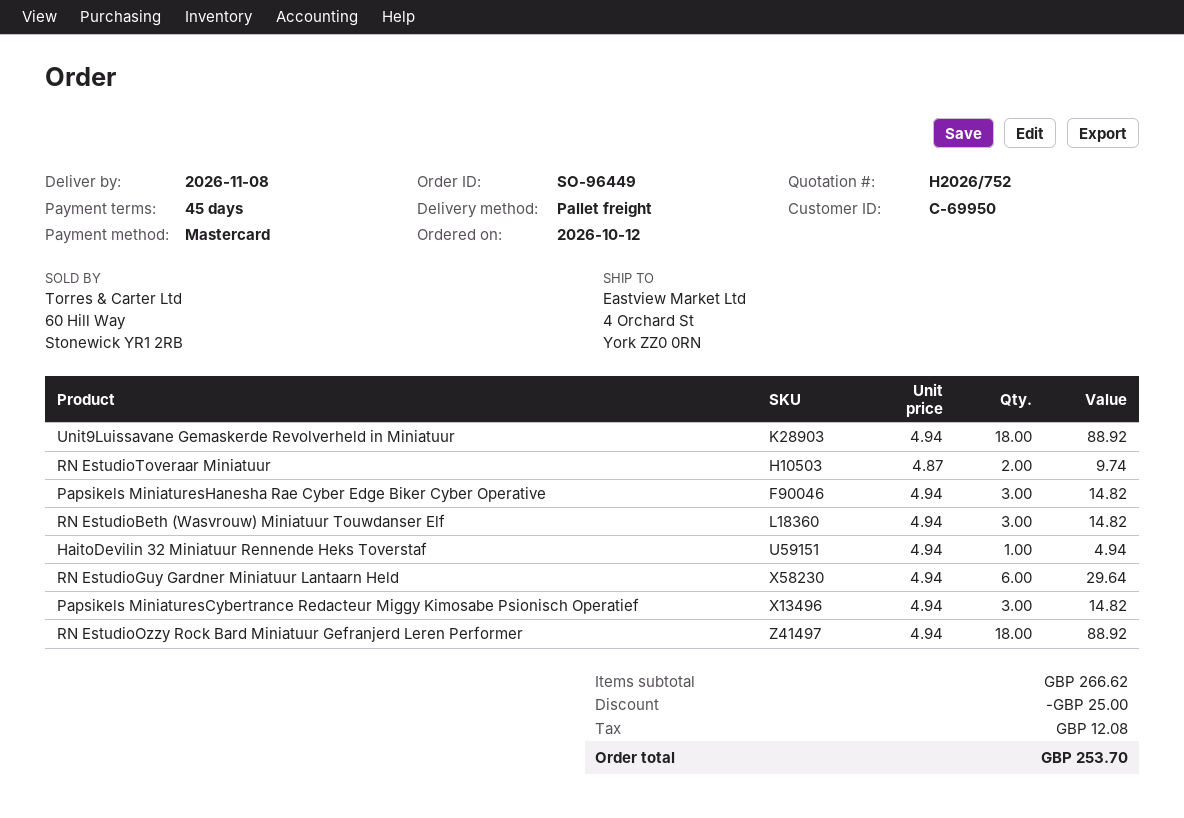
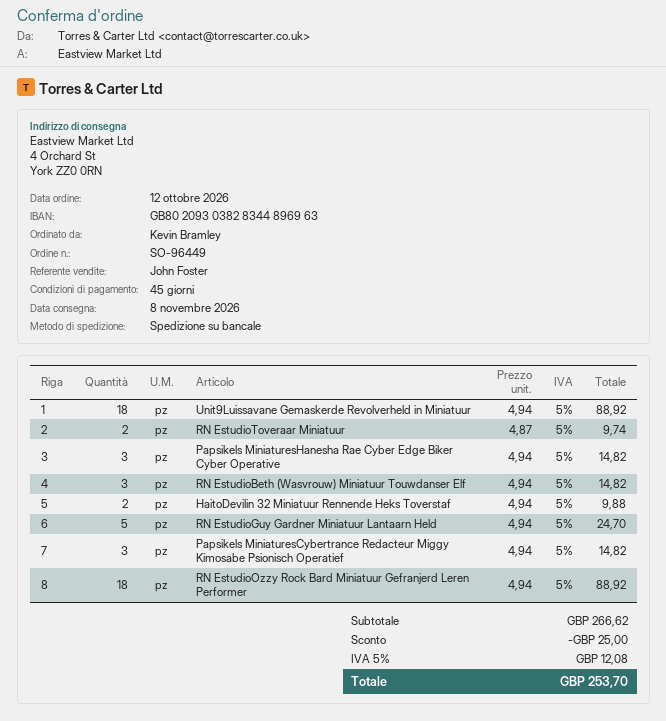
HaitoDevilin 32 Miniatuur Rennende Heks Toverstaf: 1 x 4.94 = 4.94 -> 2 x 4.94 = 9.88
RN EstudioGuy Gardner Miniatuur Lantaarn Held: 6 x 4.94 = 29.64 -> 5 x 4.94 = 24.70

